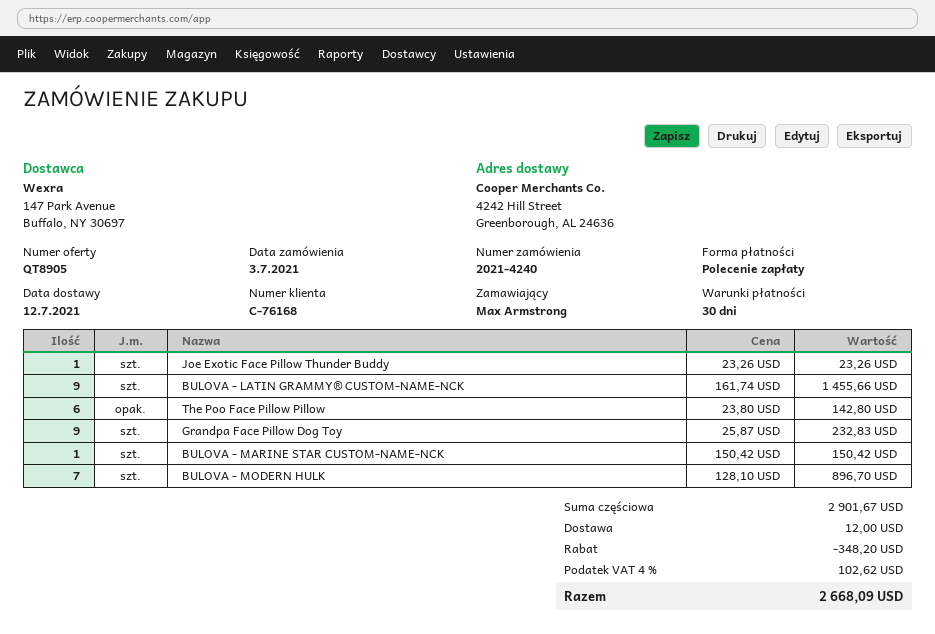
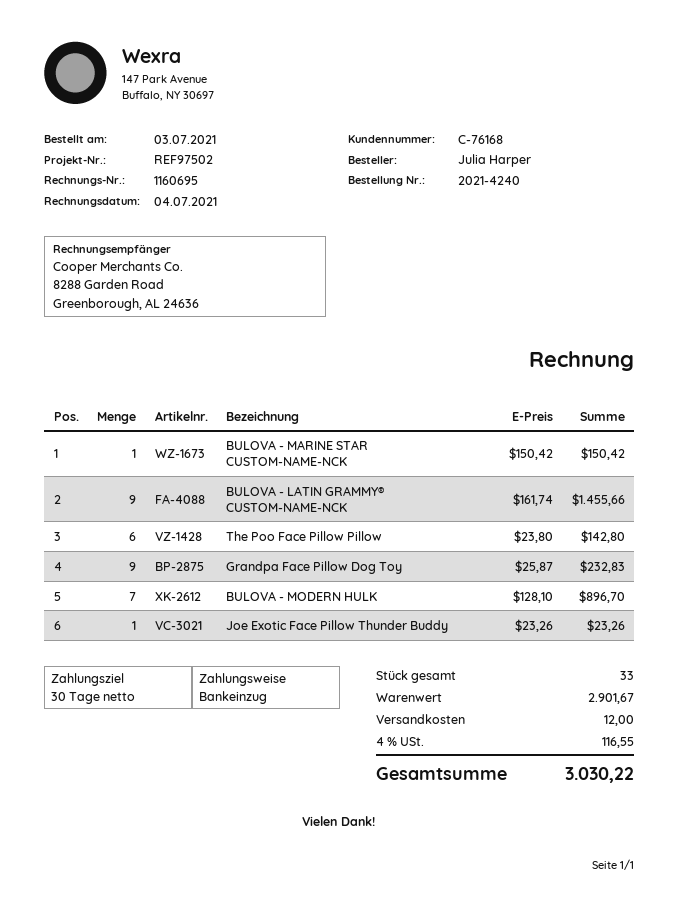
ordered by: Max Armstrong -> Julia Harper
discount: 348.20 -> none
tax: 4% = 102.62 -> 4% = 116.55
total: 2668.09 -> 3030.22

